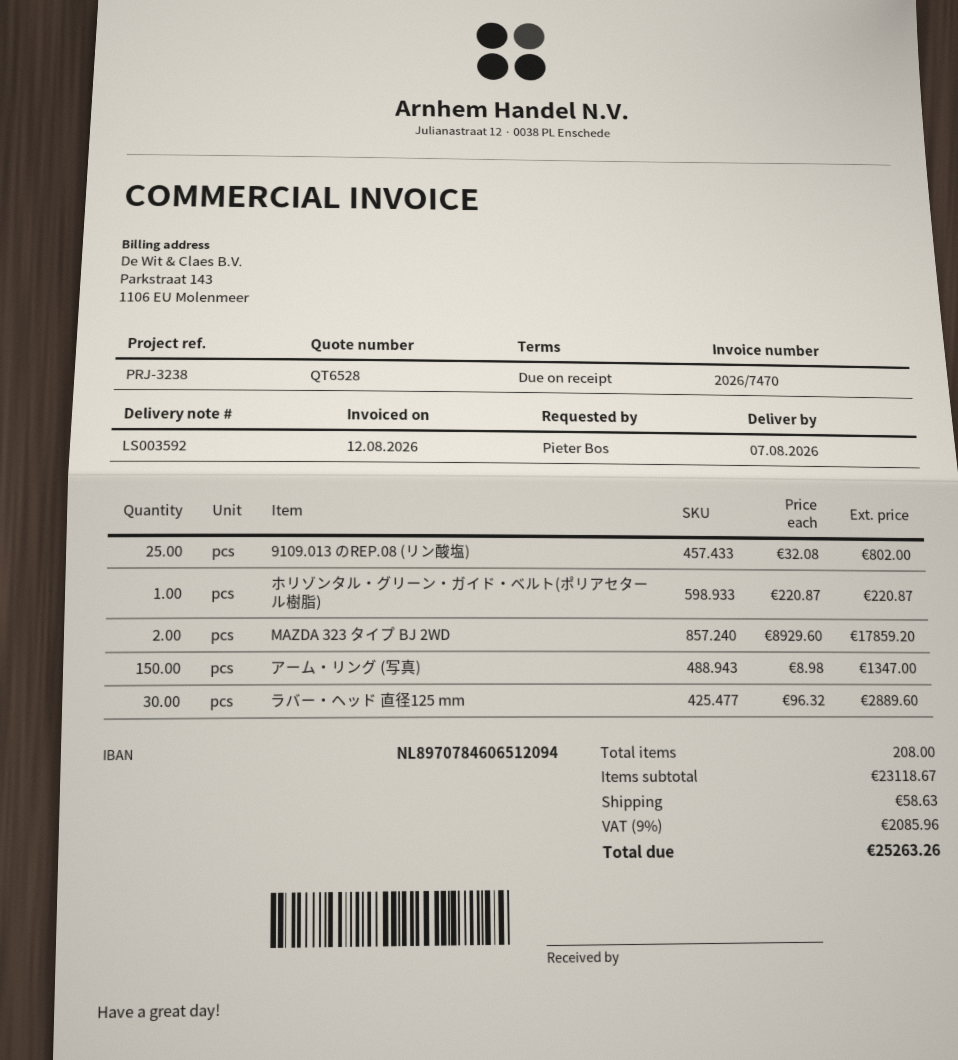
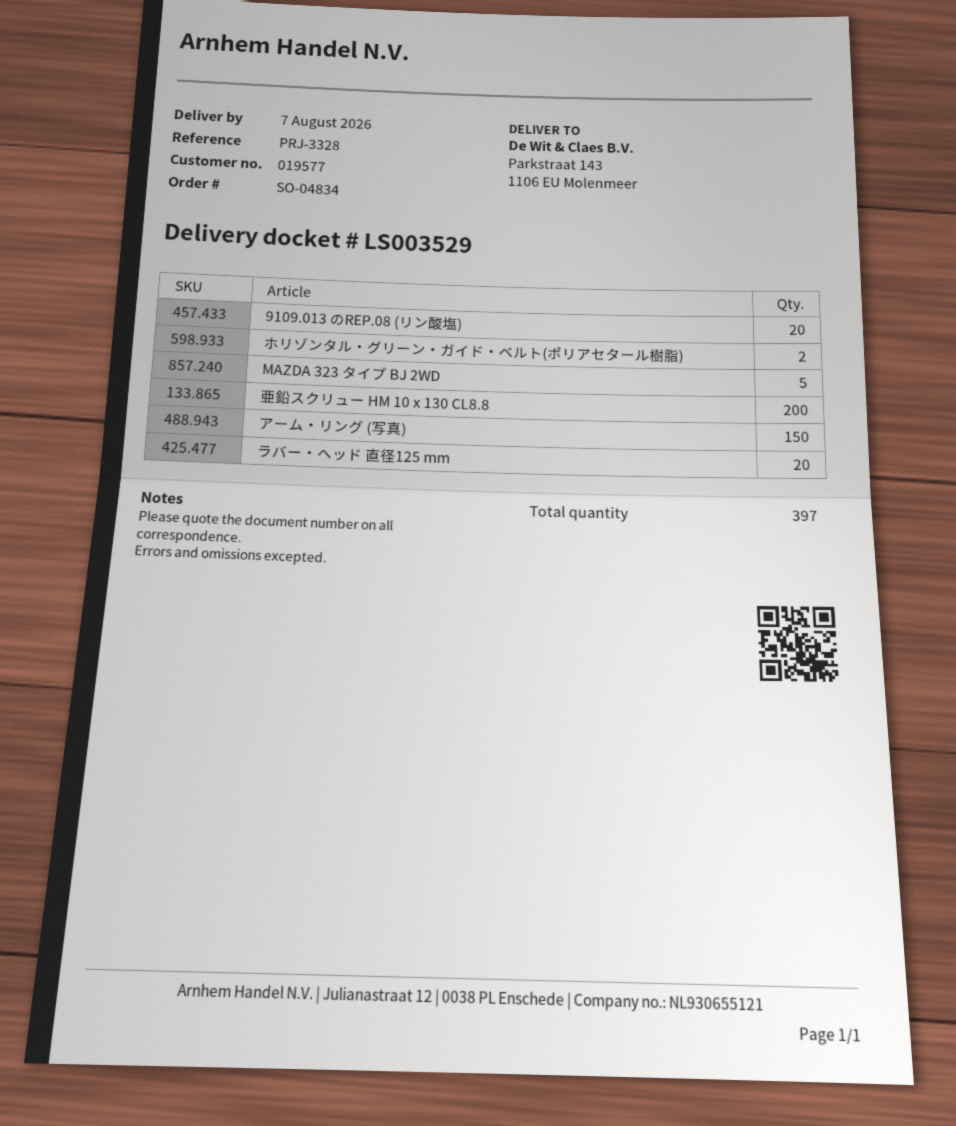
delivery note number: LS003592 -> LS003529
reference: PRJ-3238 -> PRJ-3328
9109.013 のREP.08 (リン酸塩): 25 -> 20
ホリゾンタル・グリーン・ガイド・ベルト(ポリアセタール樹脂): 1 -> 2
MAZDA 323 タイプ BJ 2WD: 2 -> 5
ラバー・ヘッド 直径125 mm: 30 -> 20
亜鉛スクリュー HM 10 x 130 CL8.8: none -> 200
total quantity: 208 -> 397

